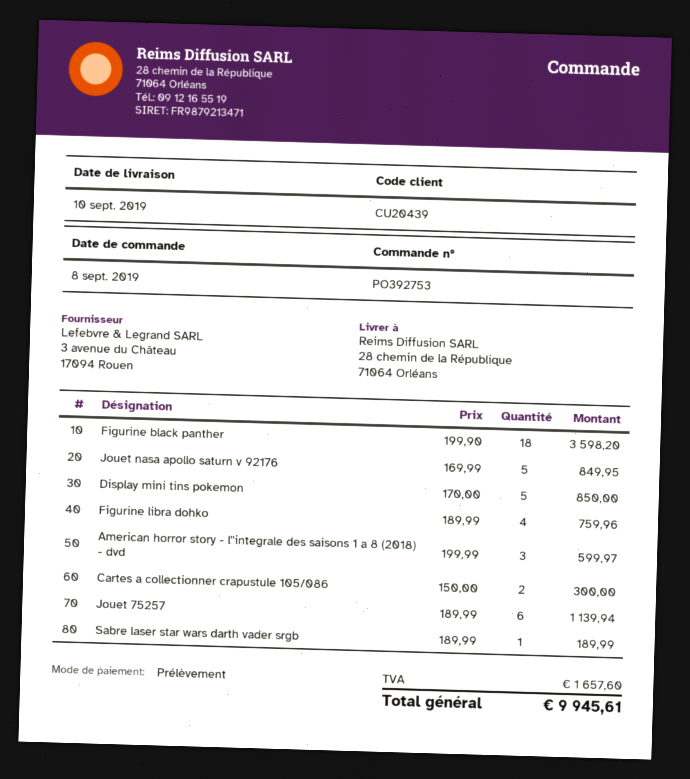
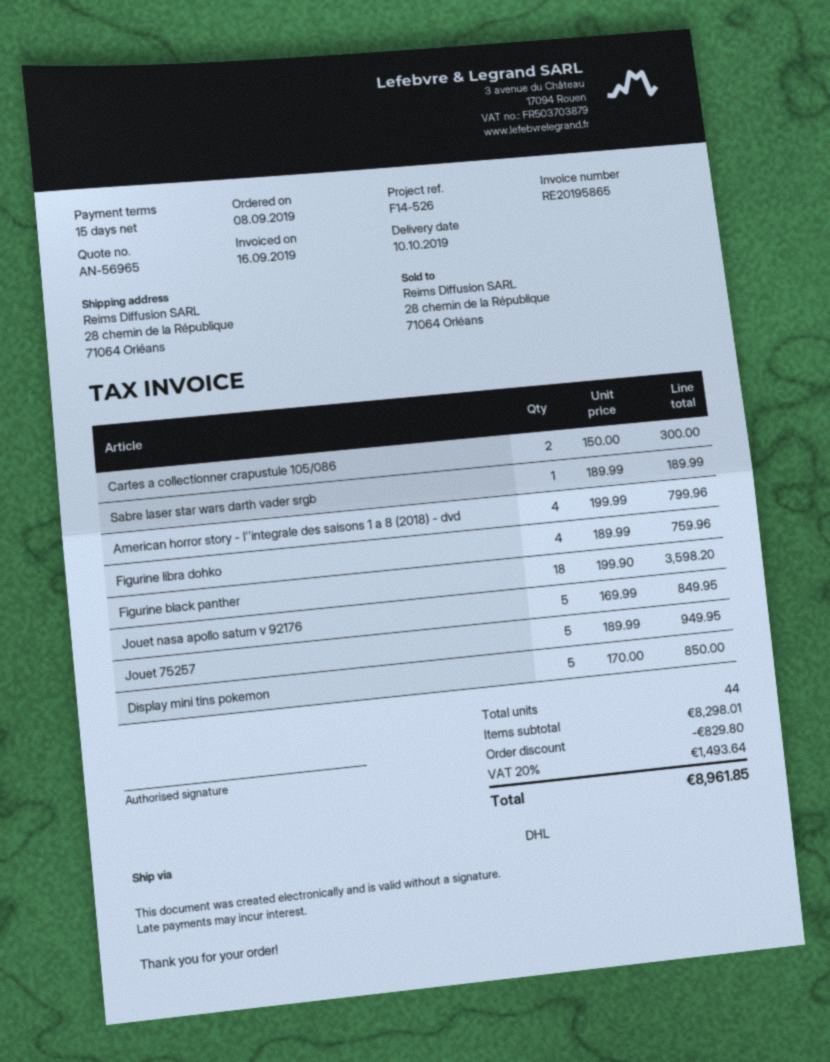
delivery date: 2019-09-10 -> 2019-10-10
American horror story - l''integrale des saisons 1 a 8 (2018) - dvd: 3 x 199.99 = 599.97 -> 4 x 199.99 = 799.96
Jouet 75257: 6 x 189.99 = 1139.94 -> 5 x 189.99 = 949.95
discount: none -> 829.80
tax: 1657.60 -> 1493.64
total: 9945.61 -> 8961.85

